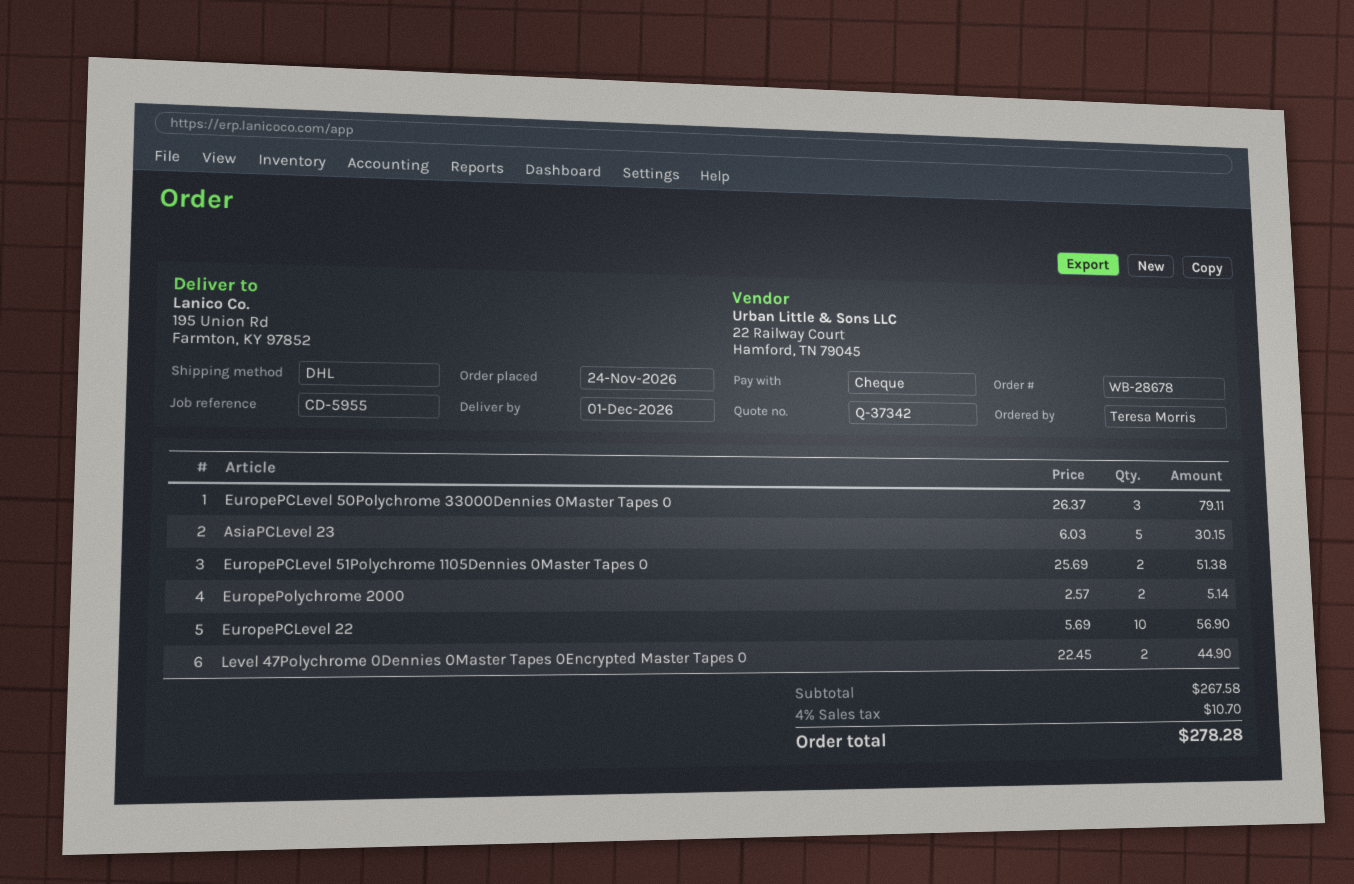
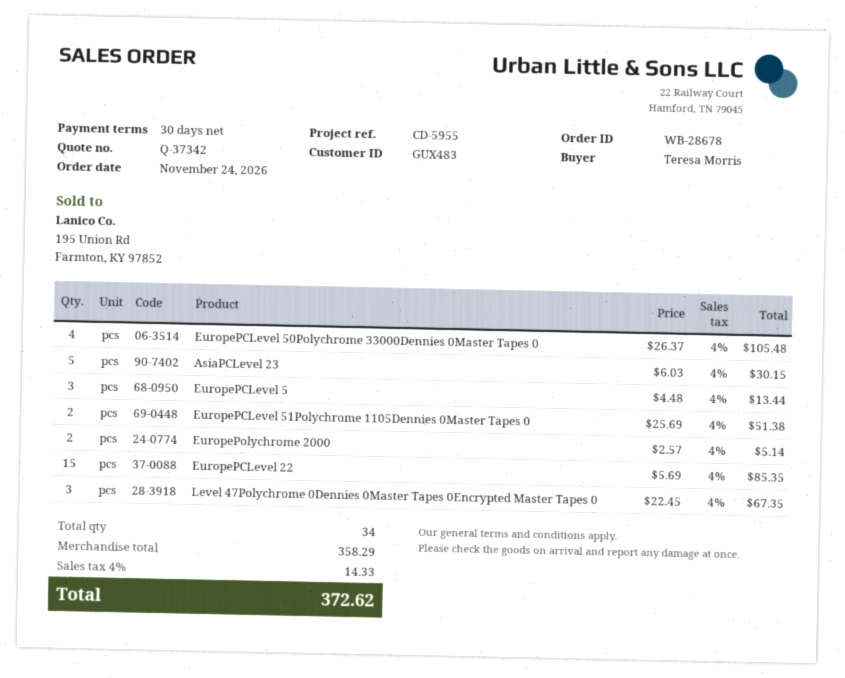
EuropePCLevel 50Polychrome 33000Dennies 0Master Tapes 0: 3 x 26.37 = 79.11 -> 4 x 26.37 = 105.48
EuropePCLevel 22: 10 x 5.69 = 56.90 -> 15 x 5.69 = 85.35
Level 47Polychrome 0Dennies 0Master Tapes 0Encrypted Master Tapes 0: 2 x 22.45 = 44.90 -> 3 x 22.45 = 67.35
EuropePCLevel 5: none -> 3 x 4.48 = 13.44
subtotal: 267.58 -> 358.29
tax: 4% = 10.70 -> 4% = 14.33
total: 278.28 -> 372.62

